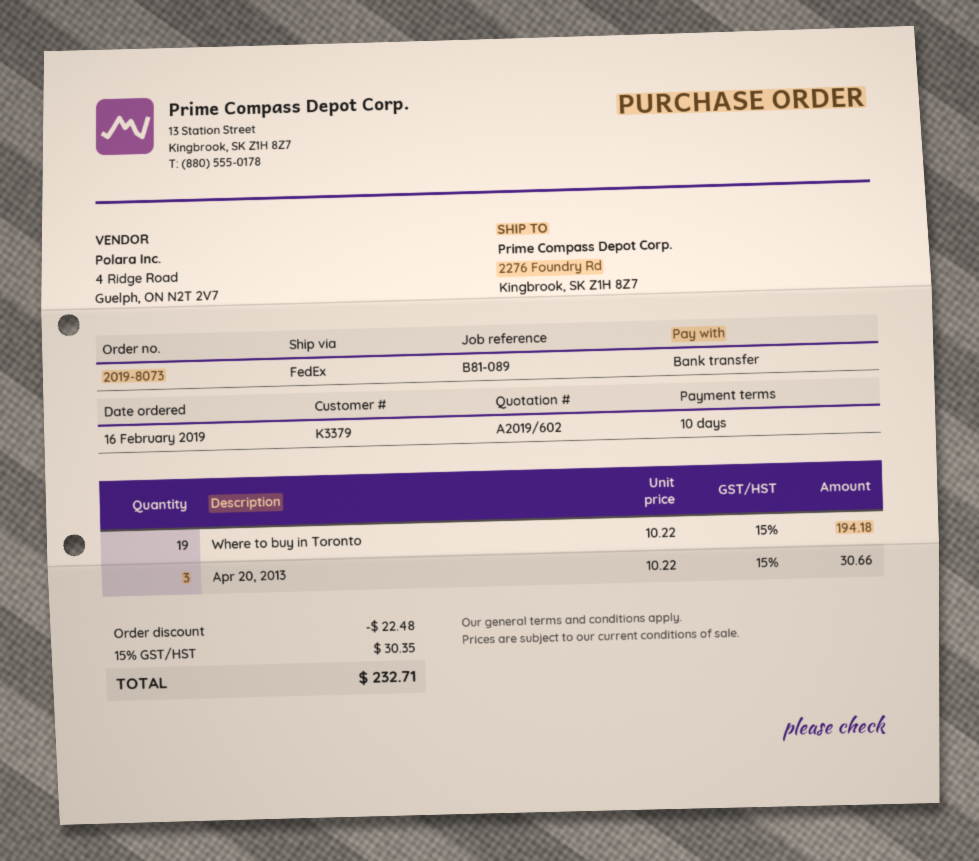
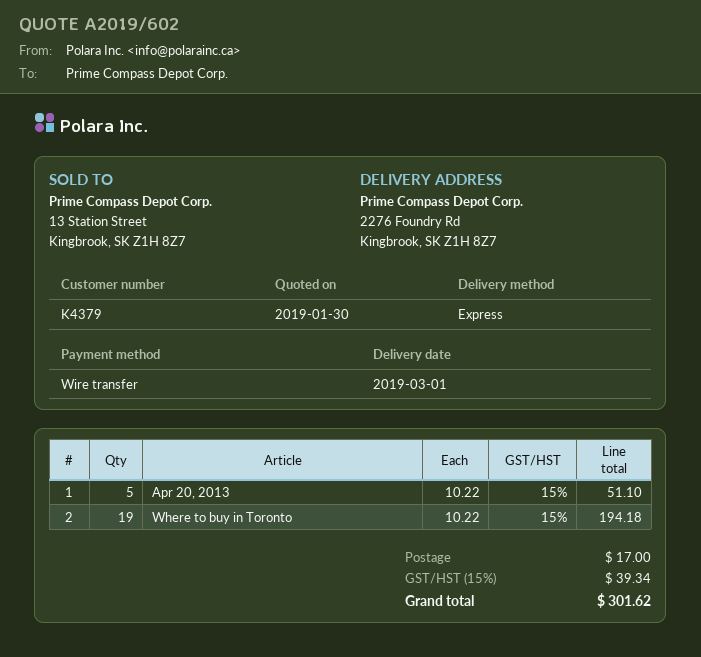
customer number: K3379 -> K4379
shipping method: FedEx -> express
Apr 20, 2013: 3 x 10.22 = 30.66 -> 5 x 10.22 = 51.10
discount: 22.48 -> none
shipping: none -> 17.00
tax: 15% = 30.35 -> 15% = 39.34
total: 232.71 -> 301.62

